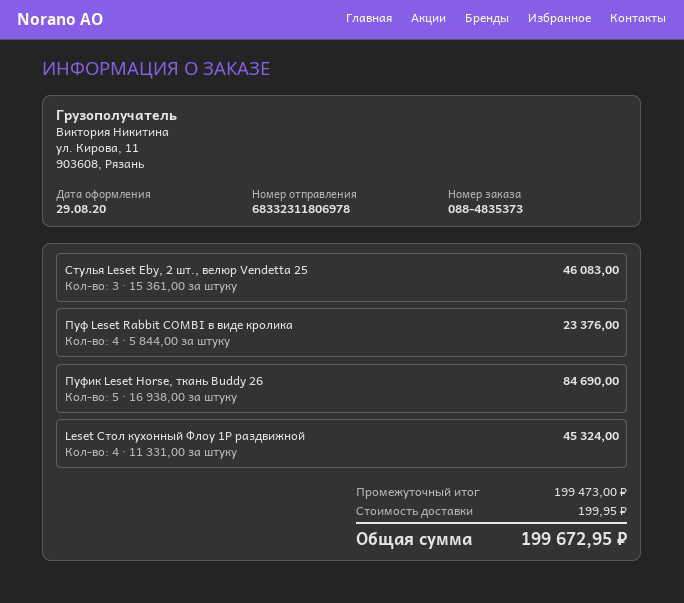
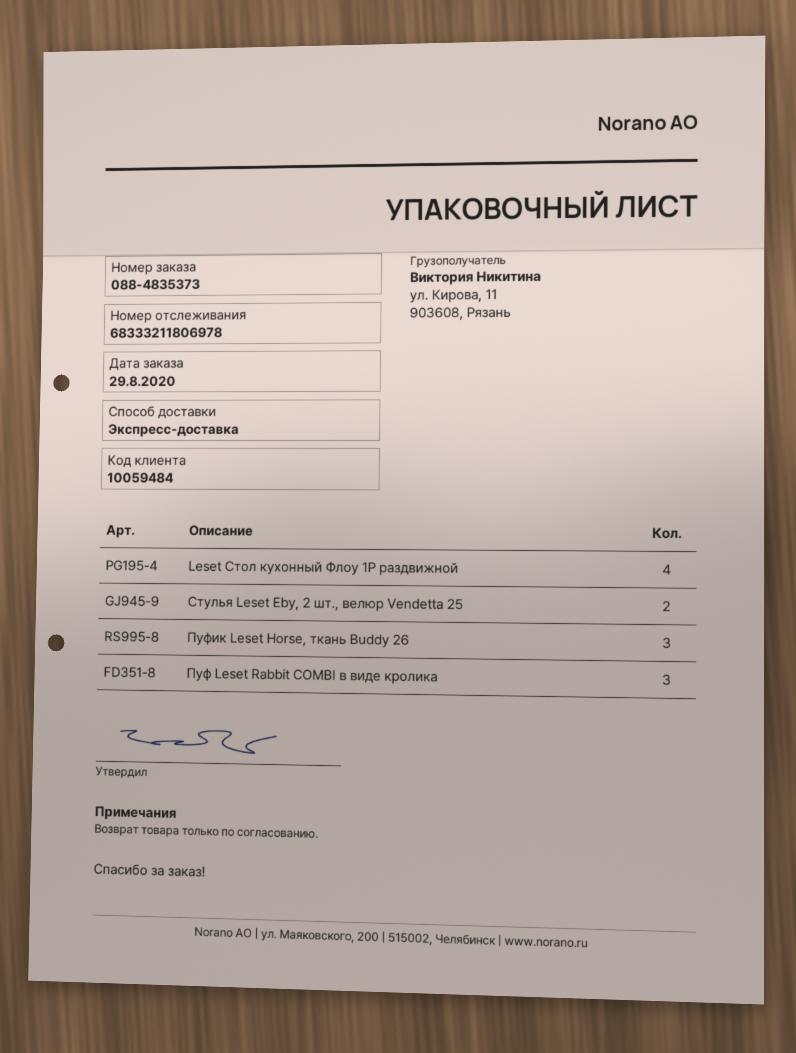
tracking number: 68332311806978 -> 68333211806978
Стулья Leset Eby, 2 шт., велюр Vendetta 25: 3 -> 2
Пуф Leset Rabbit COMBI в виде кролика: 4 -> 3
Пуфик Leset Horse, ткань Buddy 26: 5 -> 3

